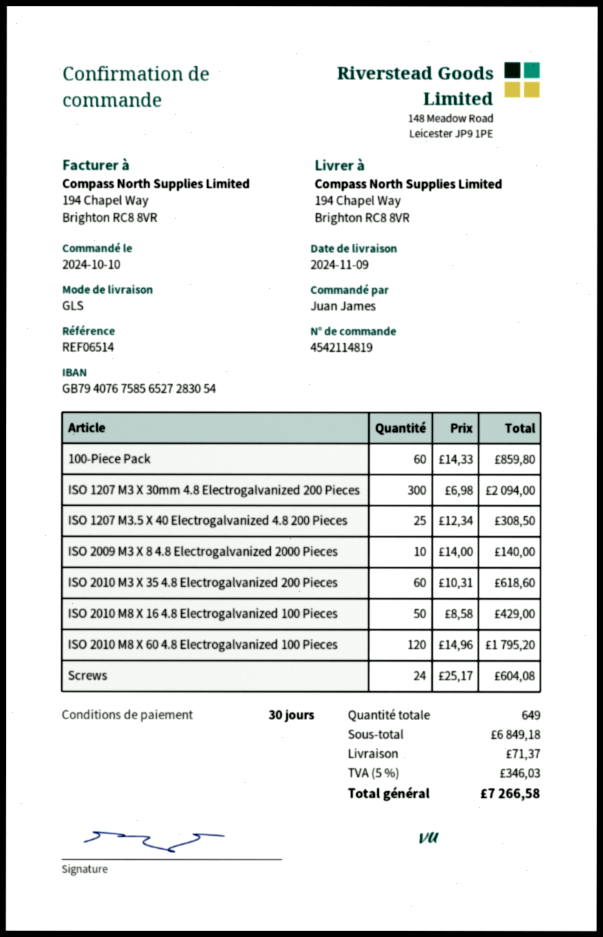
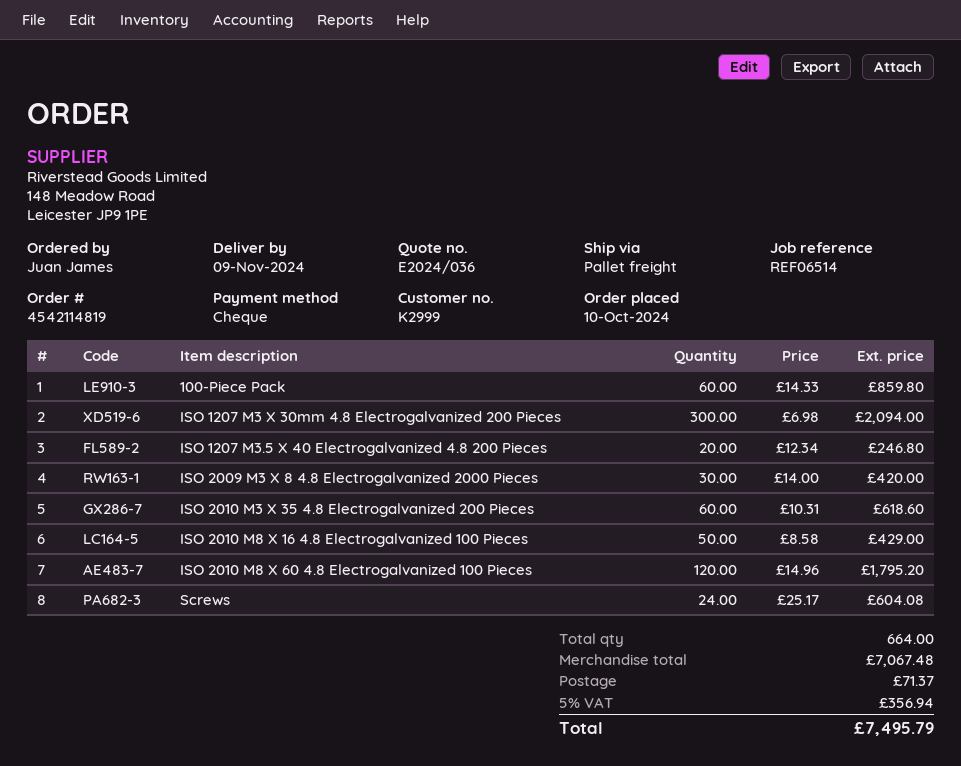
shipping method: GLS -> pallet freight
ISO 1207 M3.5 X 40 Electrogalvanized 4.8 200 Pieces: 25 x 12.34 = 308.50 -> 20 x 12.34 = 246.80
ISO 2009 M3 X 8 4.8 Electrogalvanized 2000 Pieces: 10 x 14.00 = 140.00 -> 30 x 14.00 = 420.00
total quantity: 649 -> 664
subtotal: 6849.18 -> 7067.48
tax: 5% = 346.03 -> 5% = 356.94
total: 7266.58 -> 7495.79

